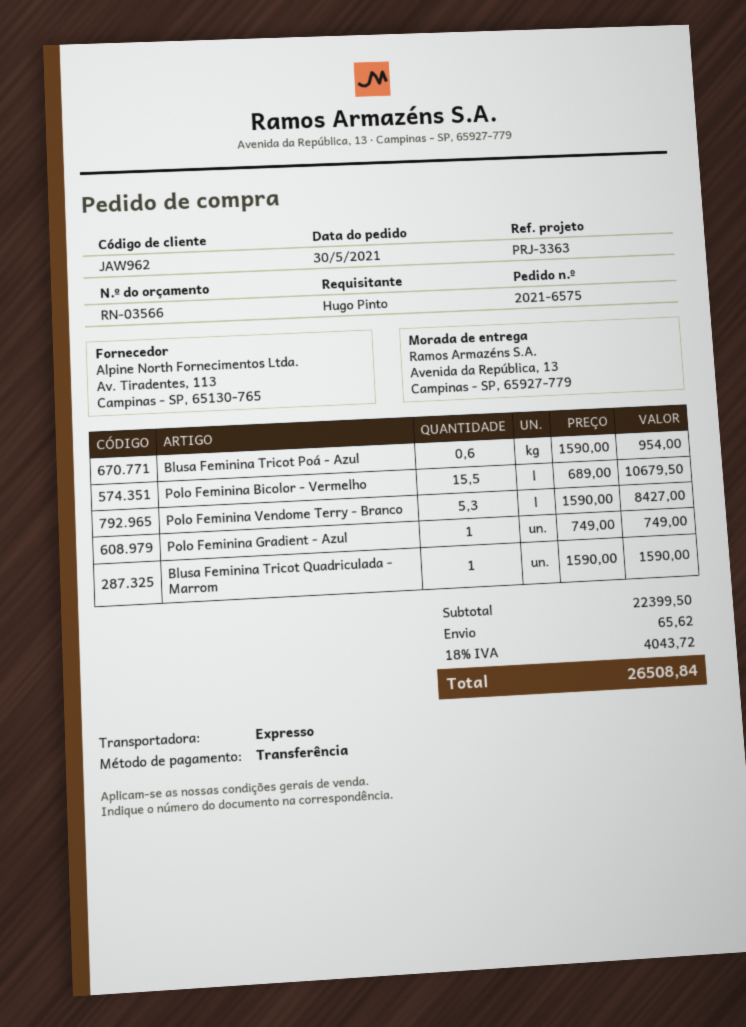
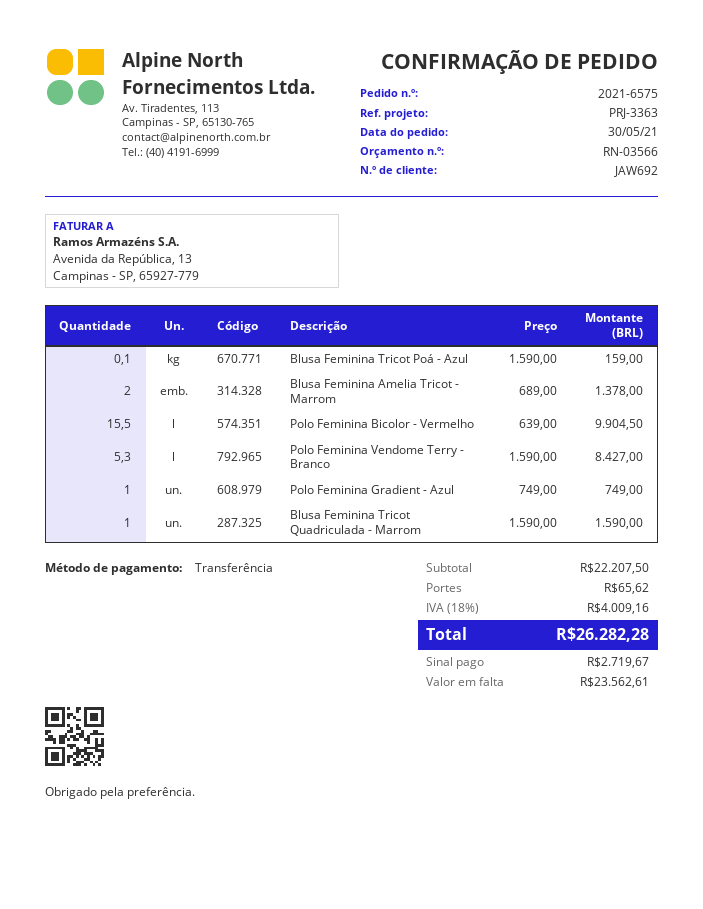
customer number: JAW962 -> JAW692
Blusa Feminina Tricot Poá - Azul: 0.6 x 1590.00 = 954.00 -> 0.1 x 1590.00 = 159.00
Polo Feminina Bicolor - Vermelho: 15.5 x 689.00 = 10679.50 -> 15.5 x 639.00 = 9904.50
Blusa Feminina Amelia Tricot - Marrom: none -> 2 x 689.00 = 1378.00
subtotal: 22399.50 -> 22207.50
tax: 18% = 4043.72 -> 18% = 4009.16
total: 26508.84 -> 26282.28

